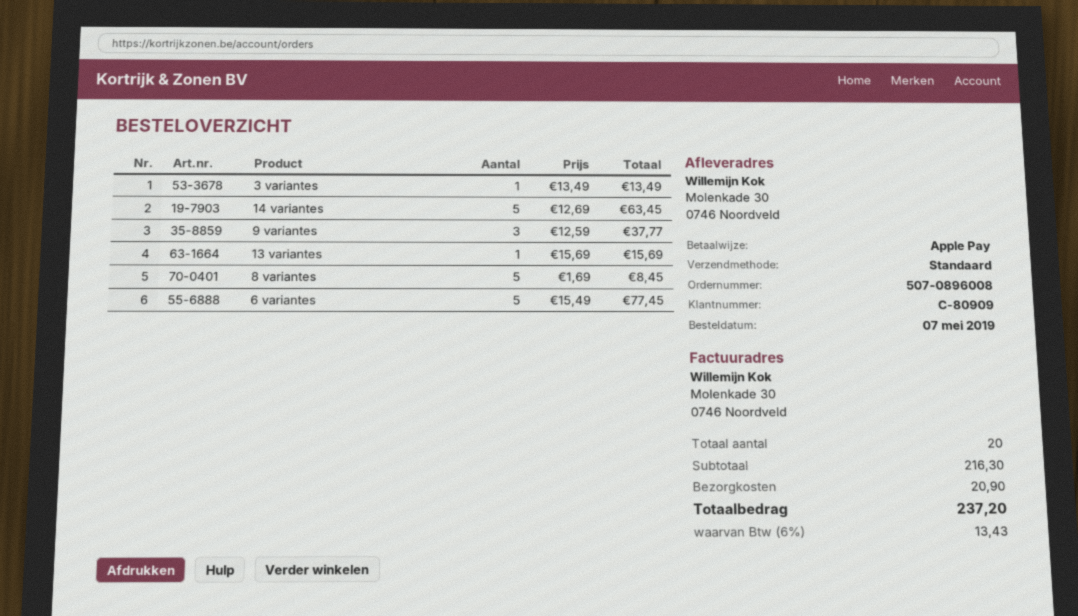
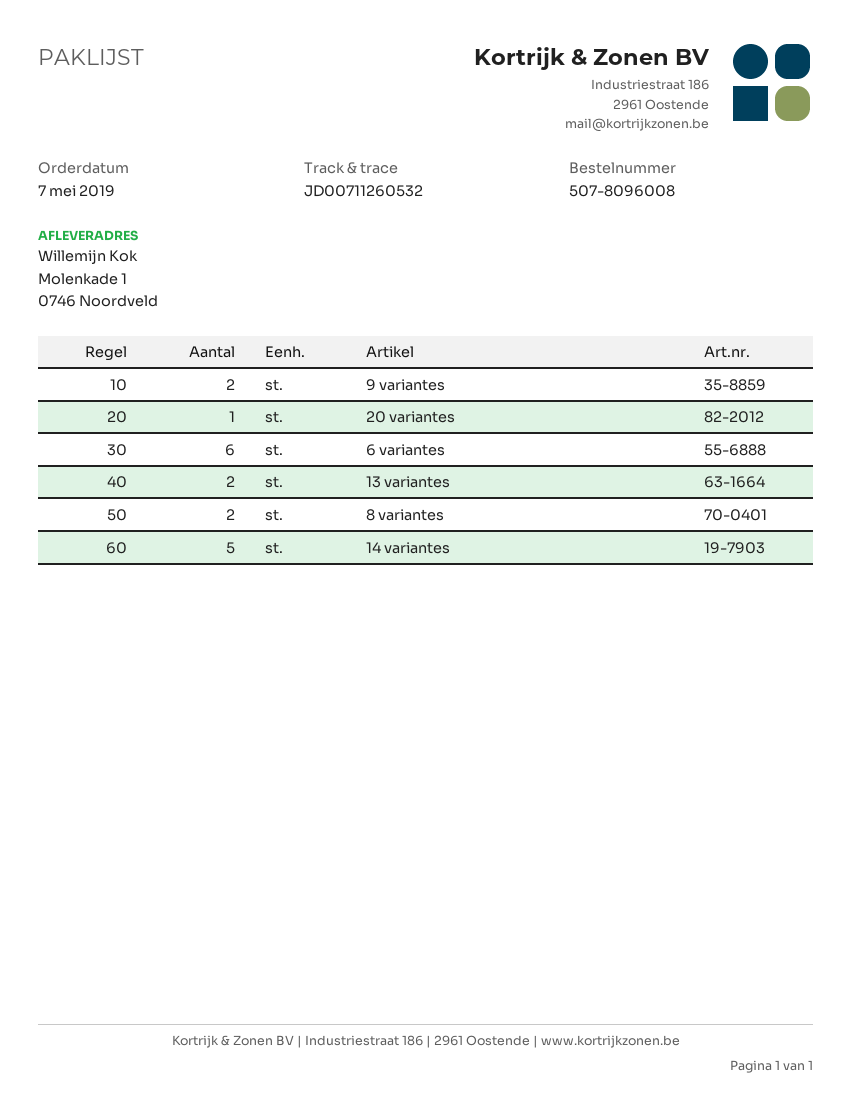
order number: 507-0896008 -> 507-8096008
ship to: Molenkade 30, 0746 Noordveld -> Molenkade 1, 0746 Noordveld
3 variantes: 1 -> none
9 variantes: 3 -> 2
13 variantes: 1 -> 2
8 variantes: 5 -> 2
6 variantes: 5 -> 6
20 variantes: none -> 1

